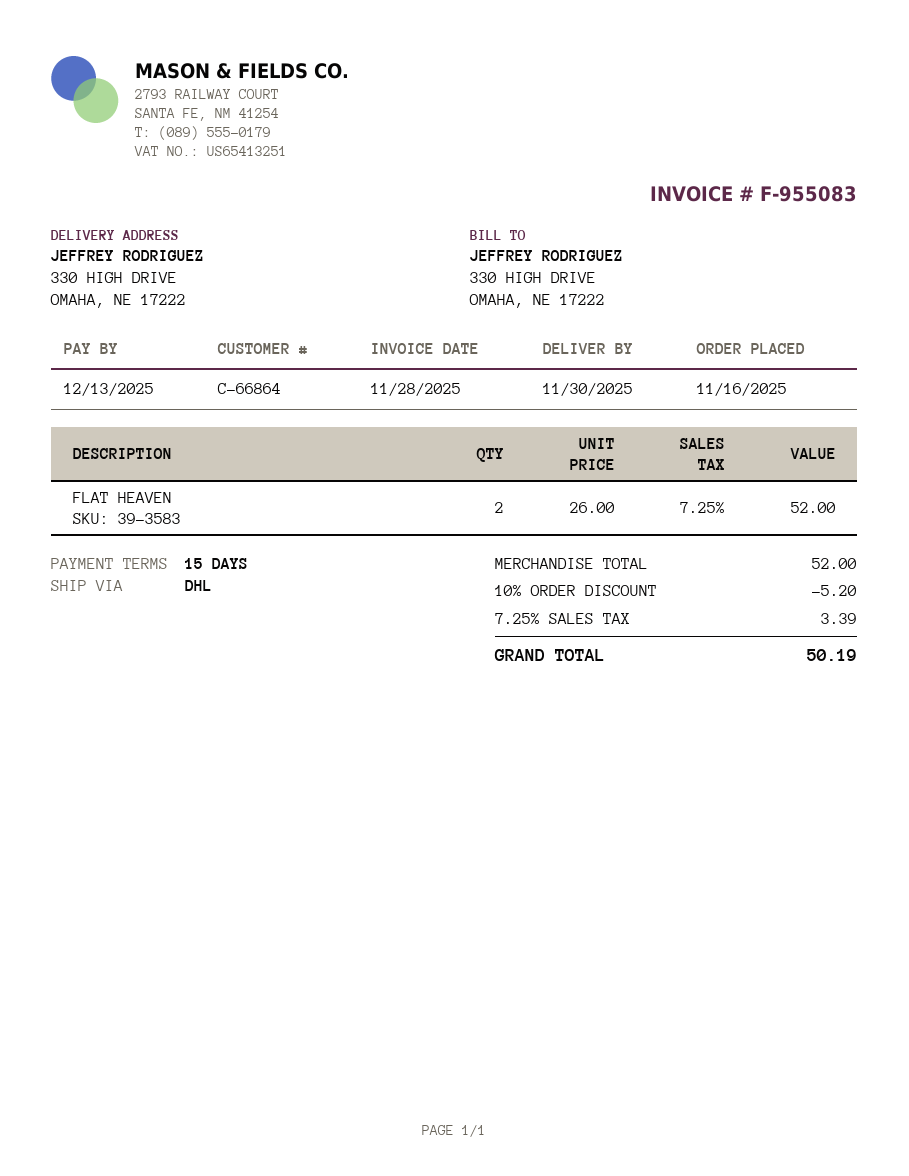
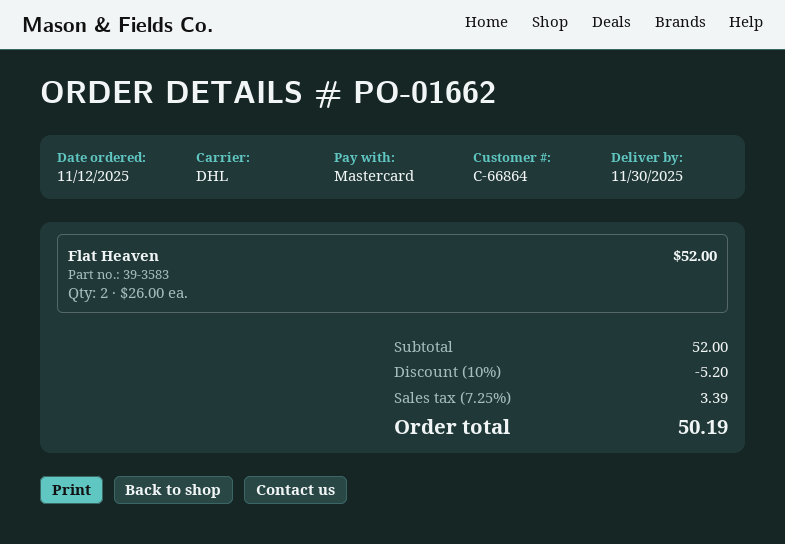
order date: 2025-11-16 -> 2025-11-12

